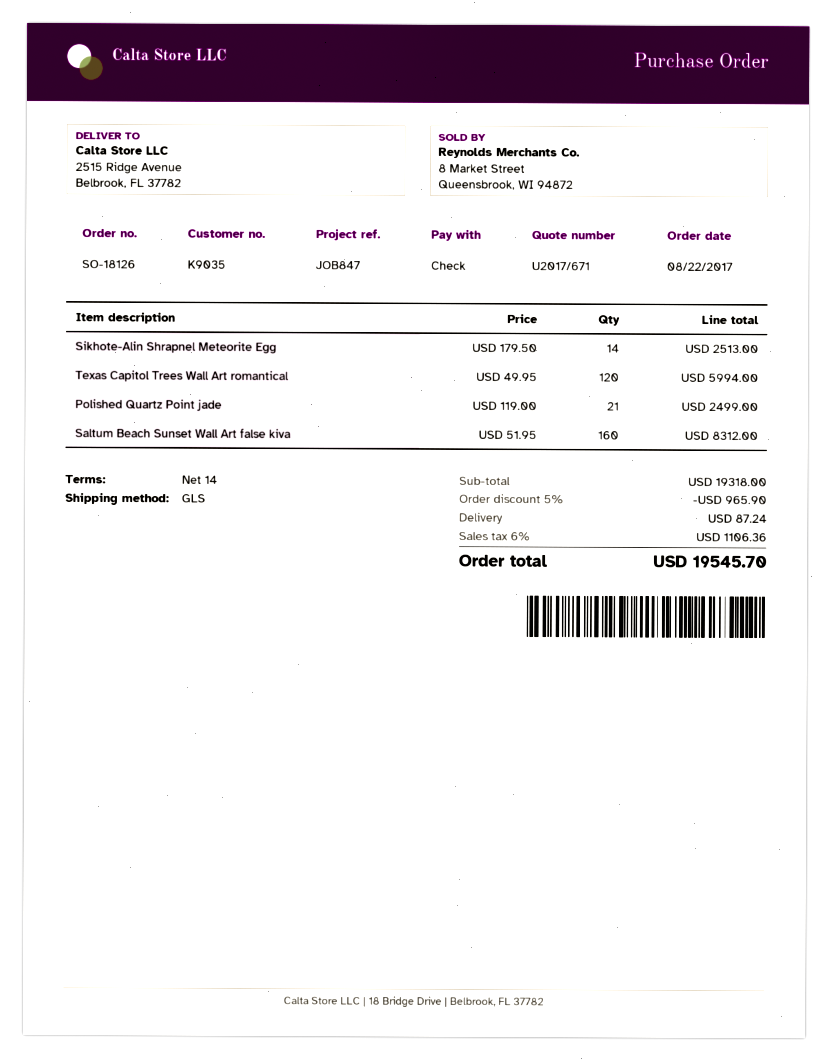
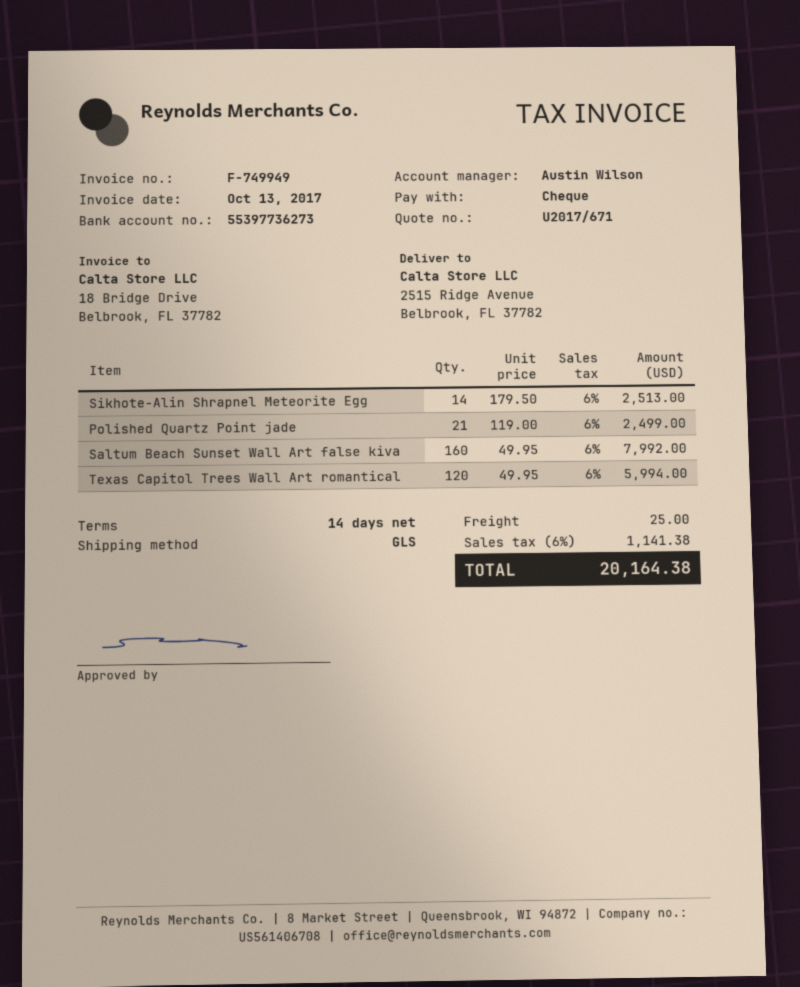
Saltum Beach Sunset Wall Art false kiva: 160 x 51.95 = 8312.00 -> 160 x 49.95 = 7992.00
discount: 5% = 965.90 -> none
shipping: 87.24 -> 25.00
tax: 6% = 1106.36 -> 6% = 1141.38
total: 19545.70 -> 20164.38

